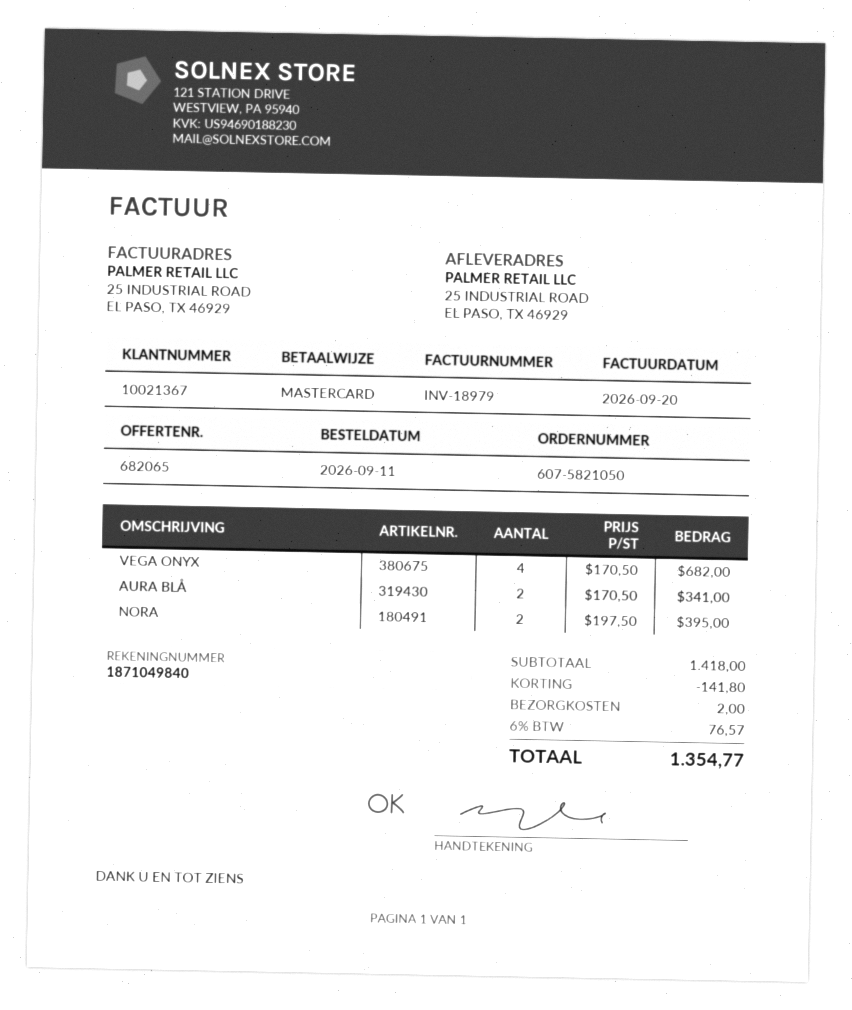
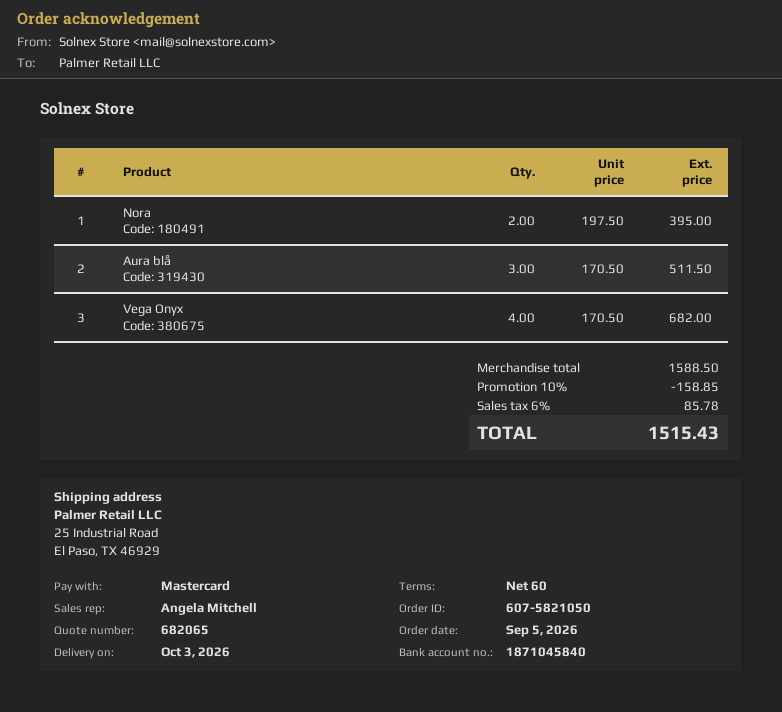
order date: 2026-09-11 -> 2026-09-05
bank account: 1871049840 -> 1871045840
AURA BLÅ: 2 x 170.50 = 341.00 -> 3 x 170.50 = 511.50
subtotal: 1418.00 -> 1588.50
discount: 141.80 -> 158.85
shipping: 2.00 -> none
tax: 6% = 76.57 -> 6% = 85.78
total: 1354.77 -> 1515.43

